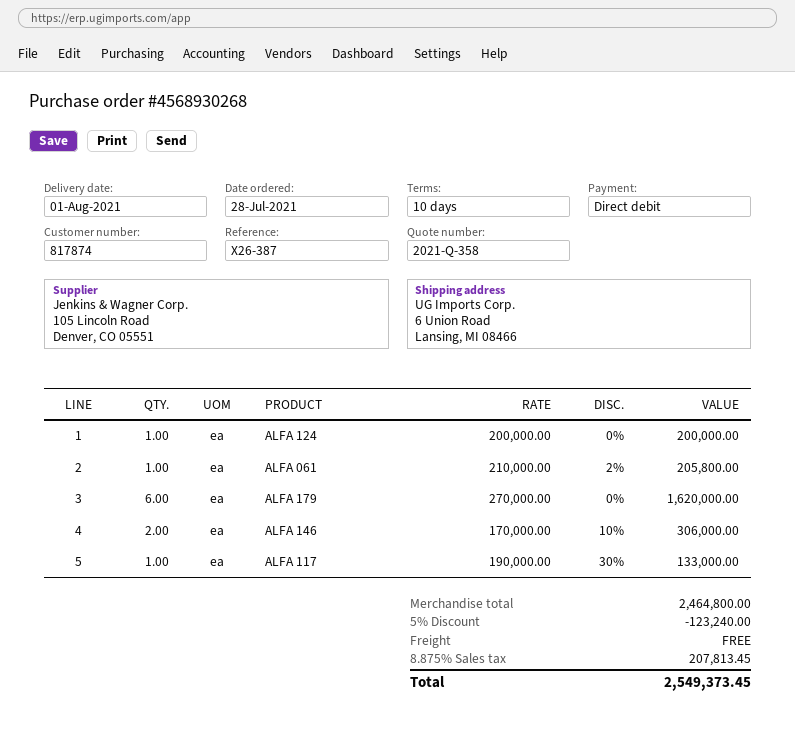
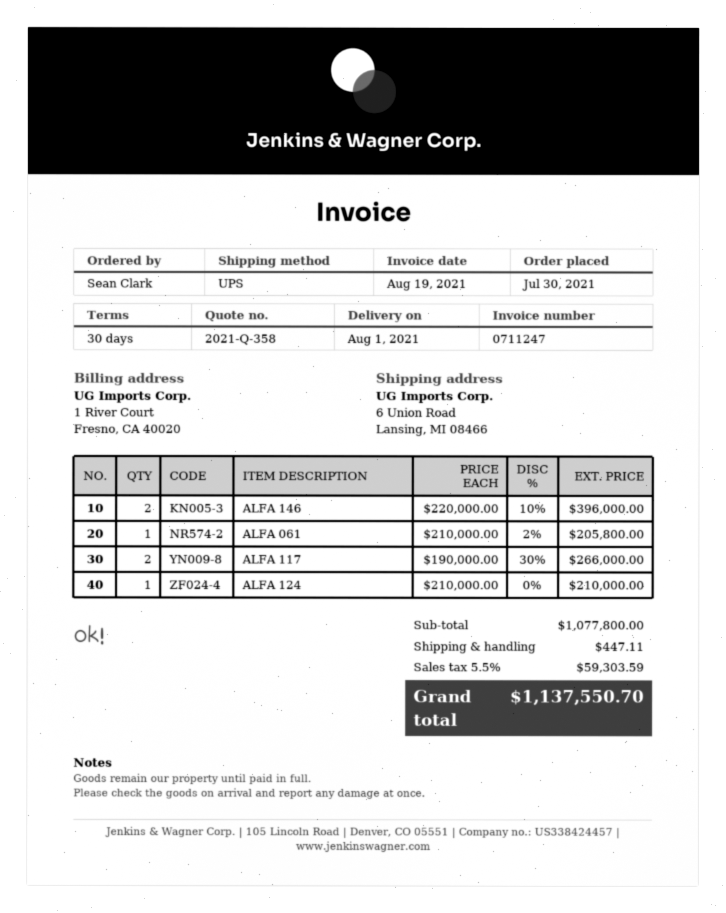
order date: 2021-07-28 -> 2021-07-30
payment terms: 10 days -> 30 days
ALFA 124: 1 x 200000.00 = 200000.00 -> 1 x 210000.00 = 210000.00
ALFA 179: 6 x 270000.00 = 1620000.00 -> none
ALFA 146: 2 x 170000.00 - 10% = 306000.00 -> 2 x 220000.00 - 10% = 396000.00
ALFA 117: 1 x 190000.00 - 30% = 133000.00 -> 2 x 190000.00 - 30% = 266000.00
subtotal: 2464800.00 -> 1077800.00
discount: 5% = 123240.00 -> none
shipping: 0.00 -> 447.11
tax: 8.875% = 207813.45 -> 5.5% = 59303.59
total: 2549373.45 -> 1137550.70

